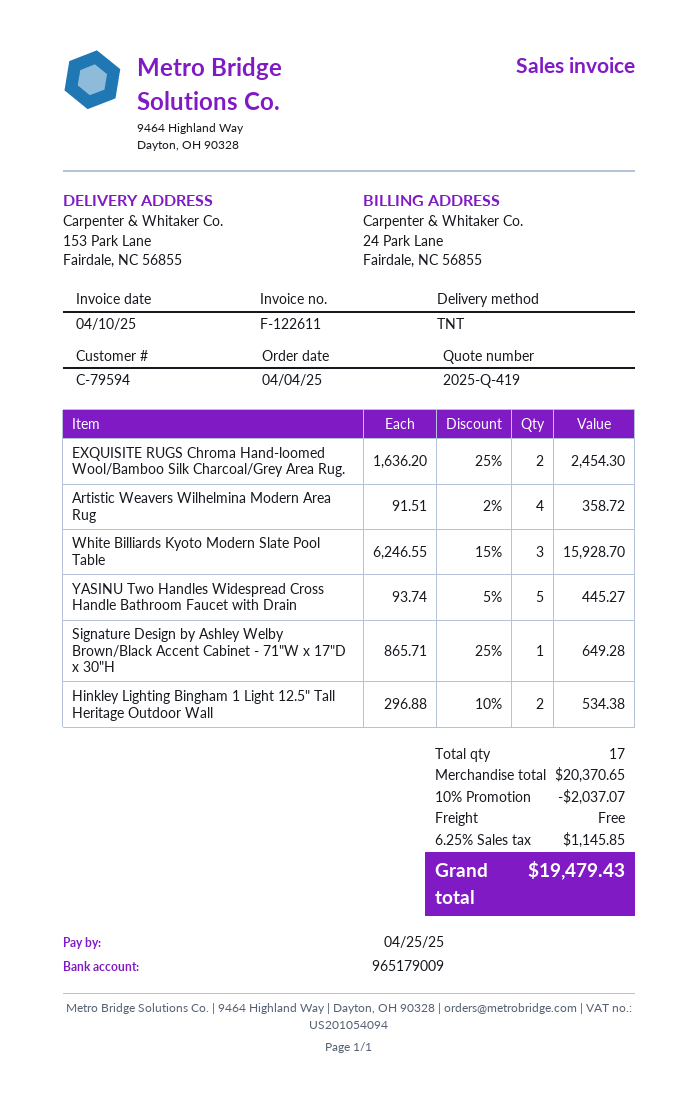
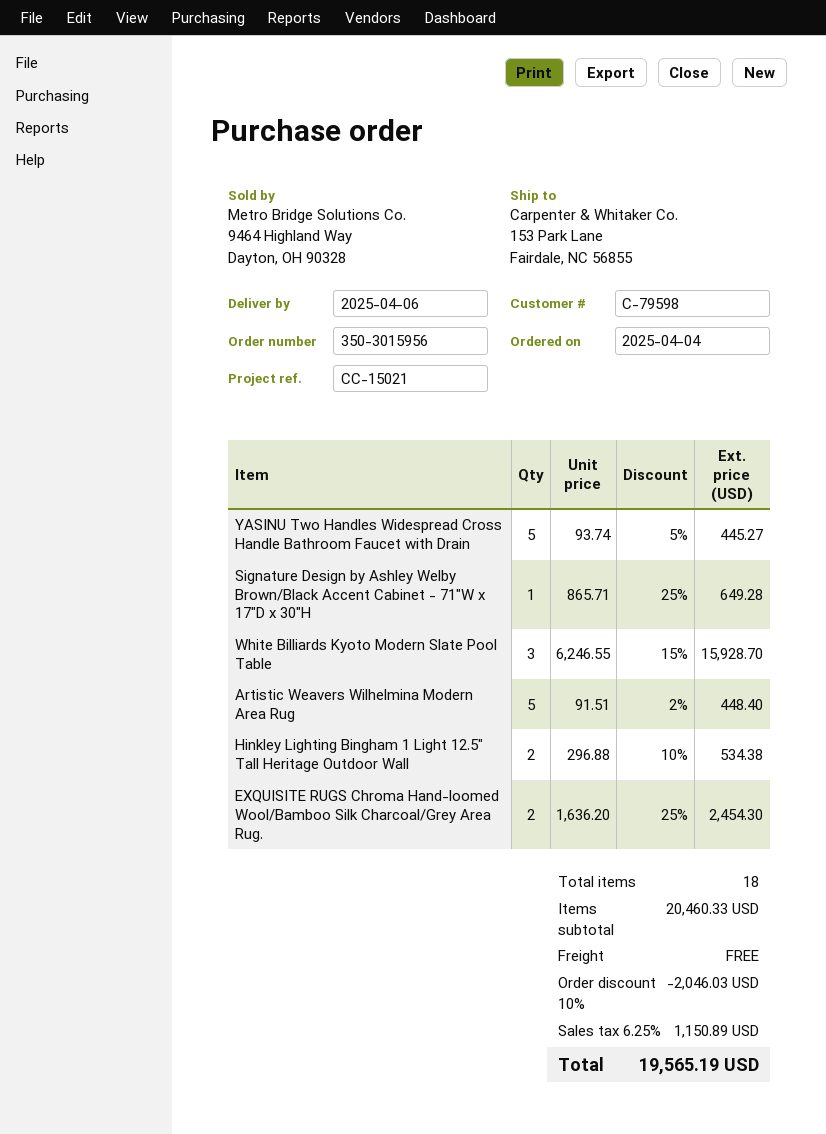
customer number: C-79594 -> C-79598
Artistic Weavers Wilhelmina Modern Area Rug: 4 x 91.51 - 2% = 358.72 -> 5 x 91.51 - 2% = 448.40
total quantity: 17 -> 18
subtotal: 20370.65 -> 20460.33
discount: 10% = 2037.07 -> 10% = 2046.03
tax: 6.25% = 1145.85 -> 6.25% = 1150.89
total: 19479.43 -> 19565.19

